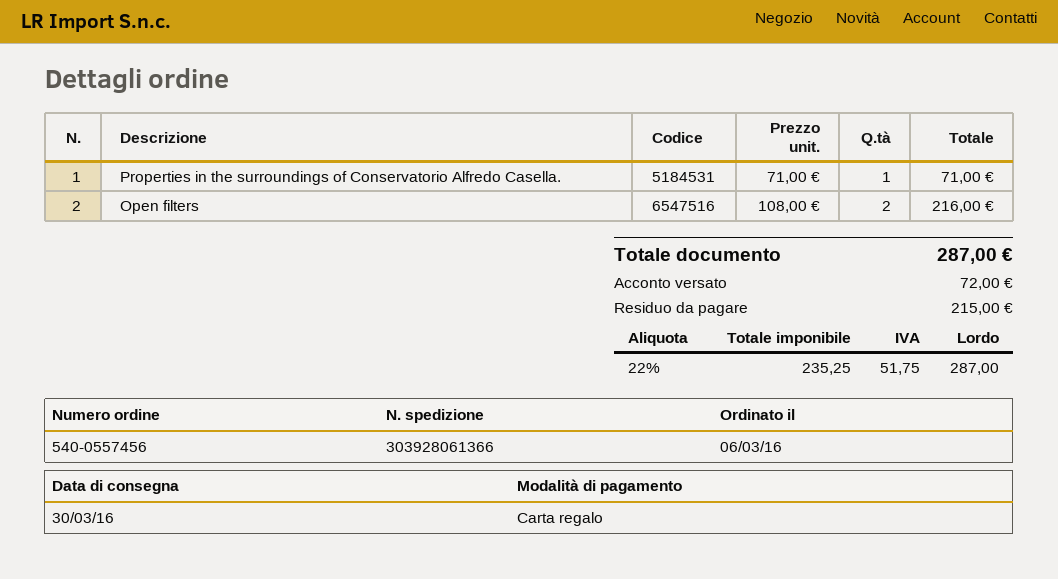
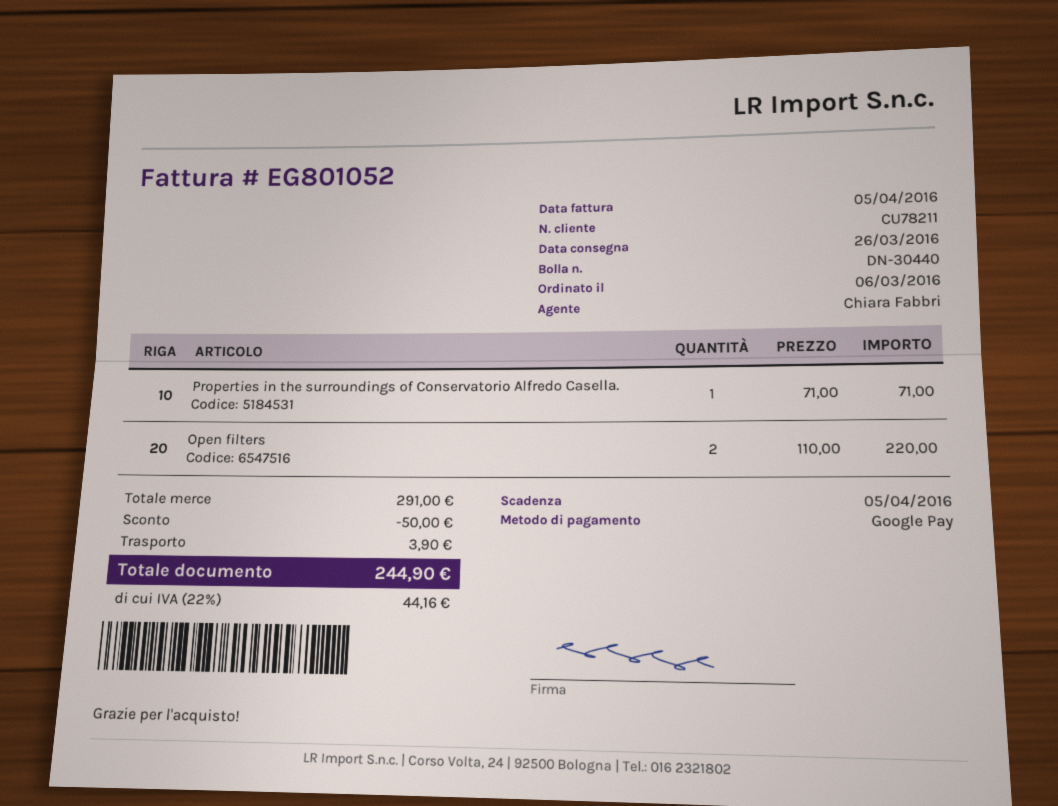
delivery date: 2016-03-30 -> 2016-03-26
payment method: gift card -> Google Pay
Open filters: 2 x 108.00 = 216.00 -> 2 x 110.00 = 220.00
discount: none -> 50.00
shipping: none -> 3.90
tax: 22% = 51.75 -> 22% = 44.16
total: 287.00 -> 244.90

